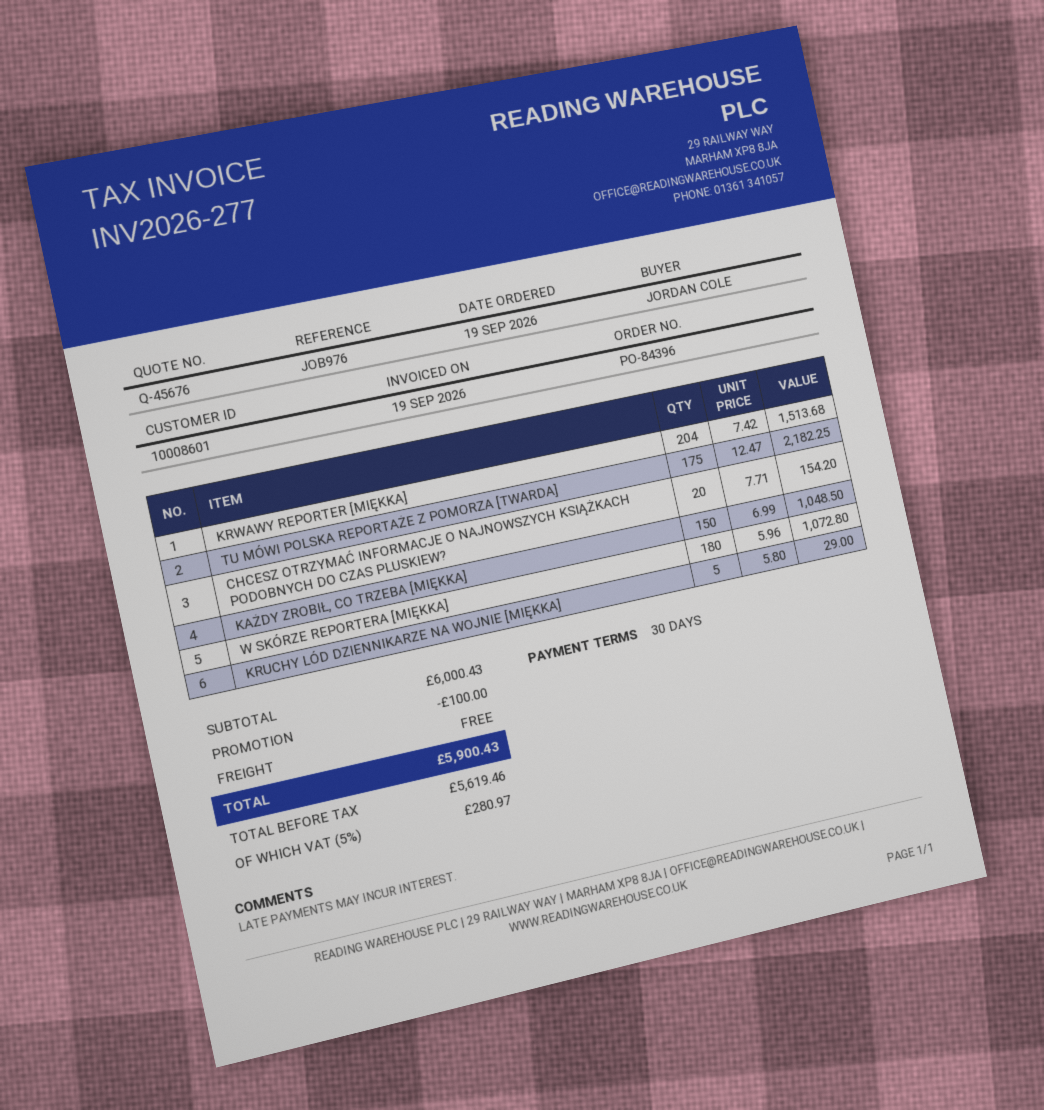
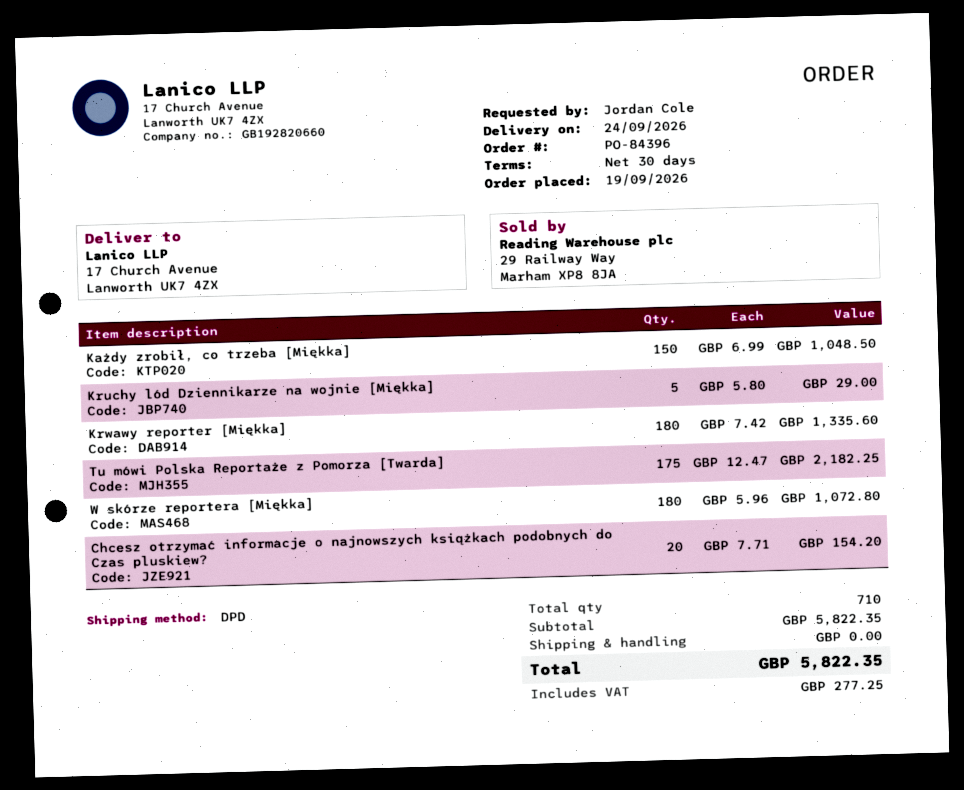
KRWAWY REPORTER [MIĘKKA]: 204 x 7.42 = 1513.68 -> 180 x 7.42 = 1335.60
subtotal: 6000.43 -> 5822.35
discount: 100.00 -> none
tax: 280.97 -> 277.25
total: 5900.43 -> 5822.35

